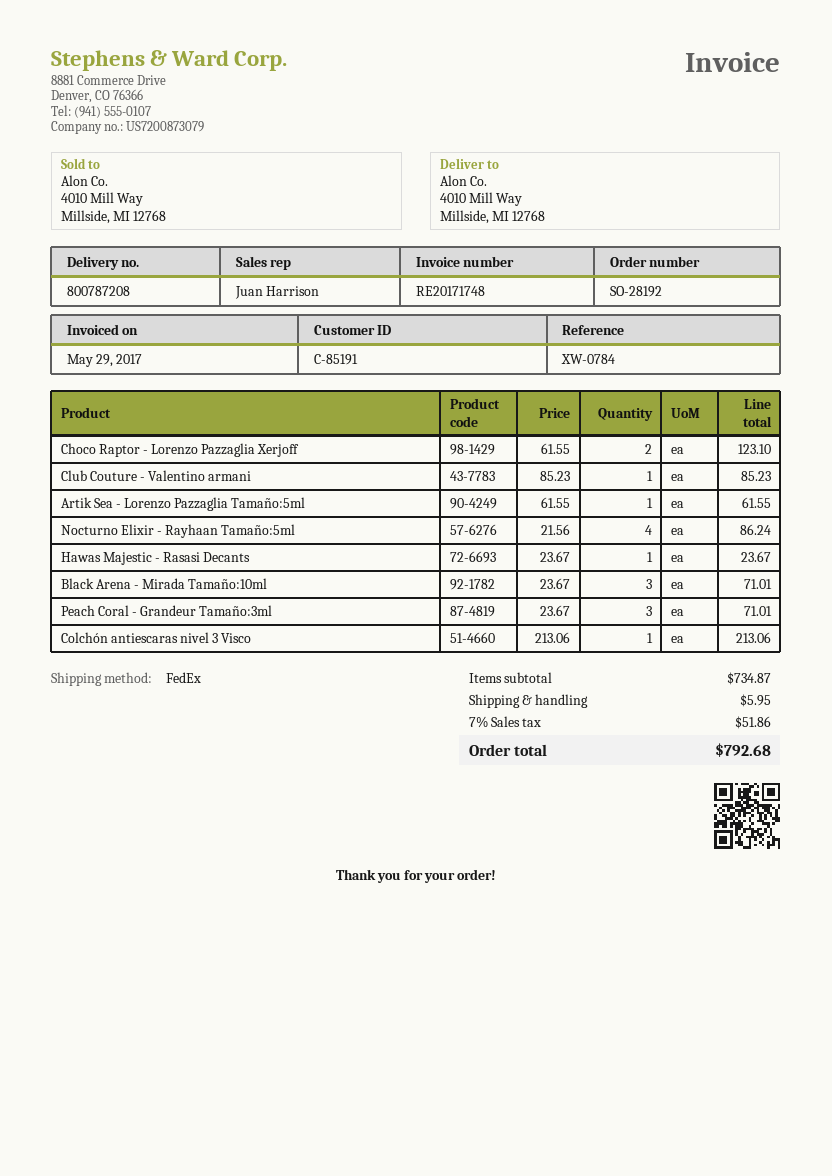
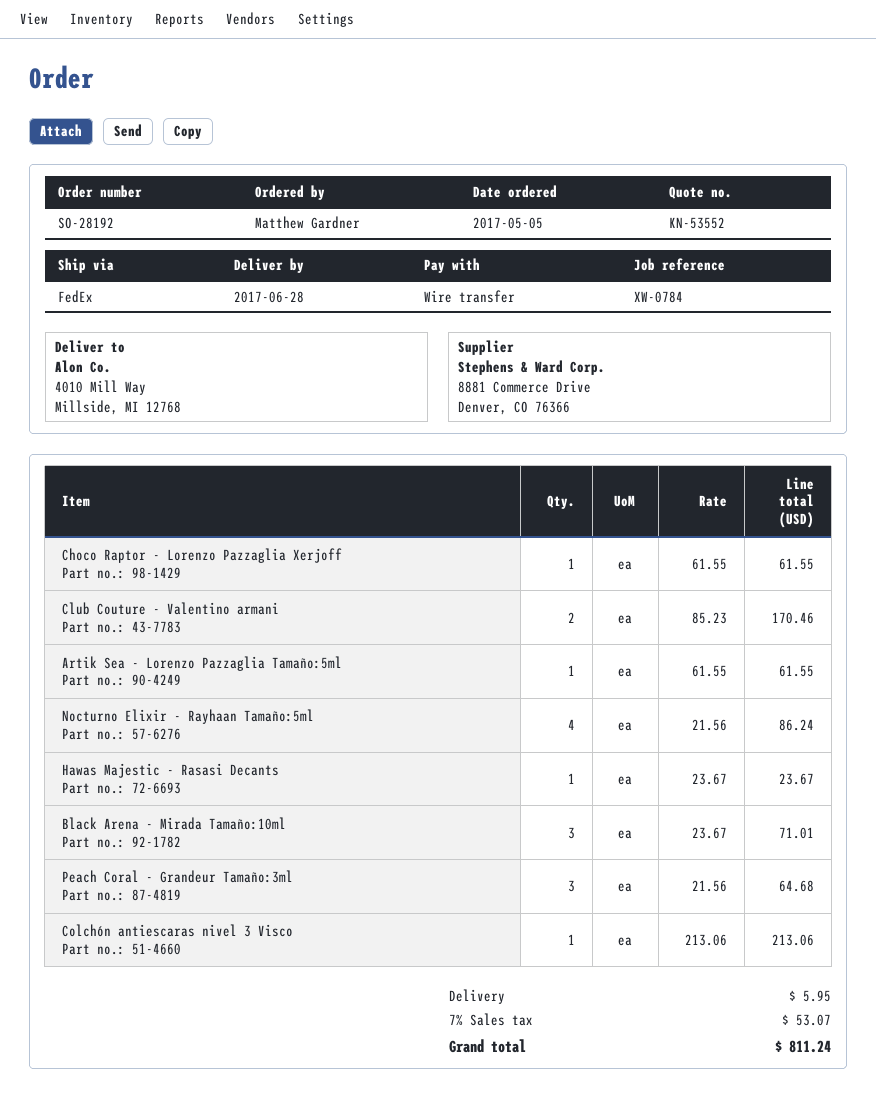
Choco Raptor - Lorenzo Pazzaglia Xerjoff: 2 x 61.55 = 123.10 -> 1 x 61.55 = 61.55
Club Couture - Valentino armani: 1 x 85.23 = 85.23 -> 2 x 85.23 = 170.46
Peach Coral - Grandeur Tamaño:3ml: 3 x 23.67 = 71.01 -> 3 x 21.56 = 64.68
tax: 7% = 51.86 -> 7% = 53.07
total: 792.68 -> 811.24

